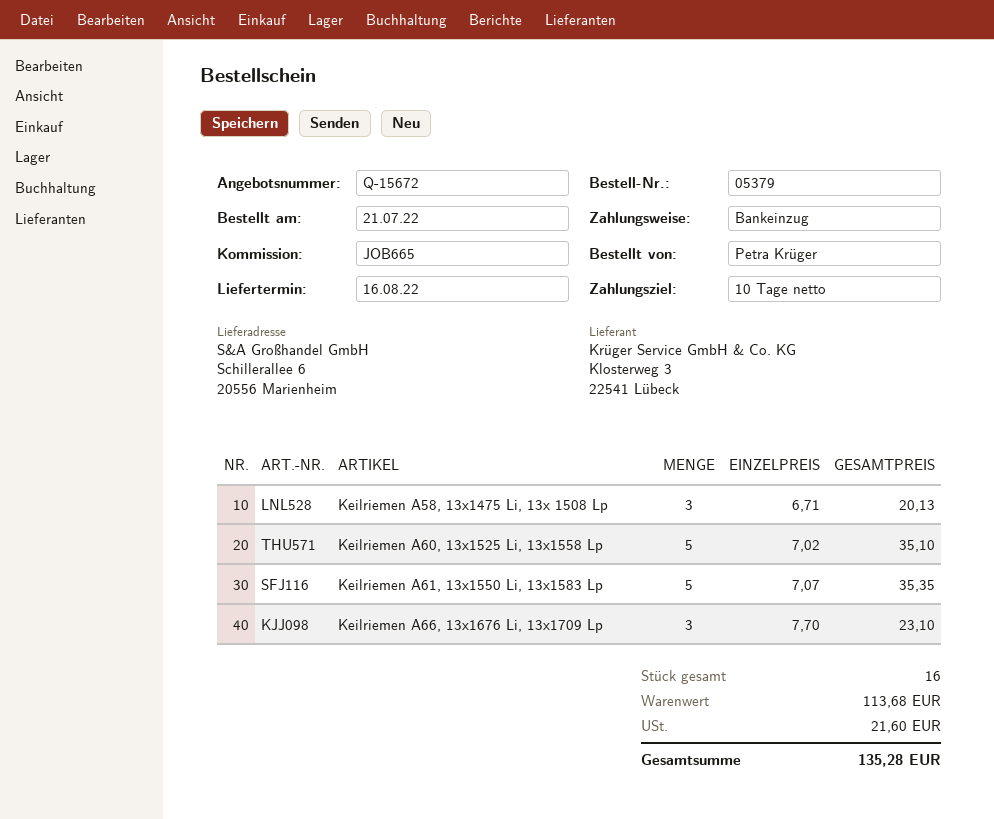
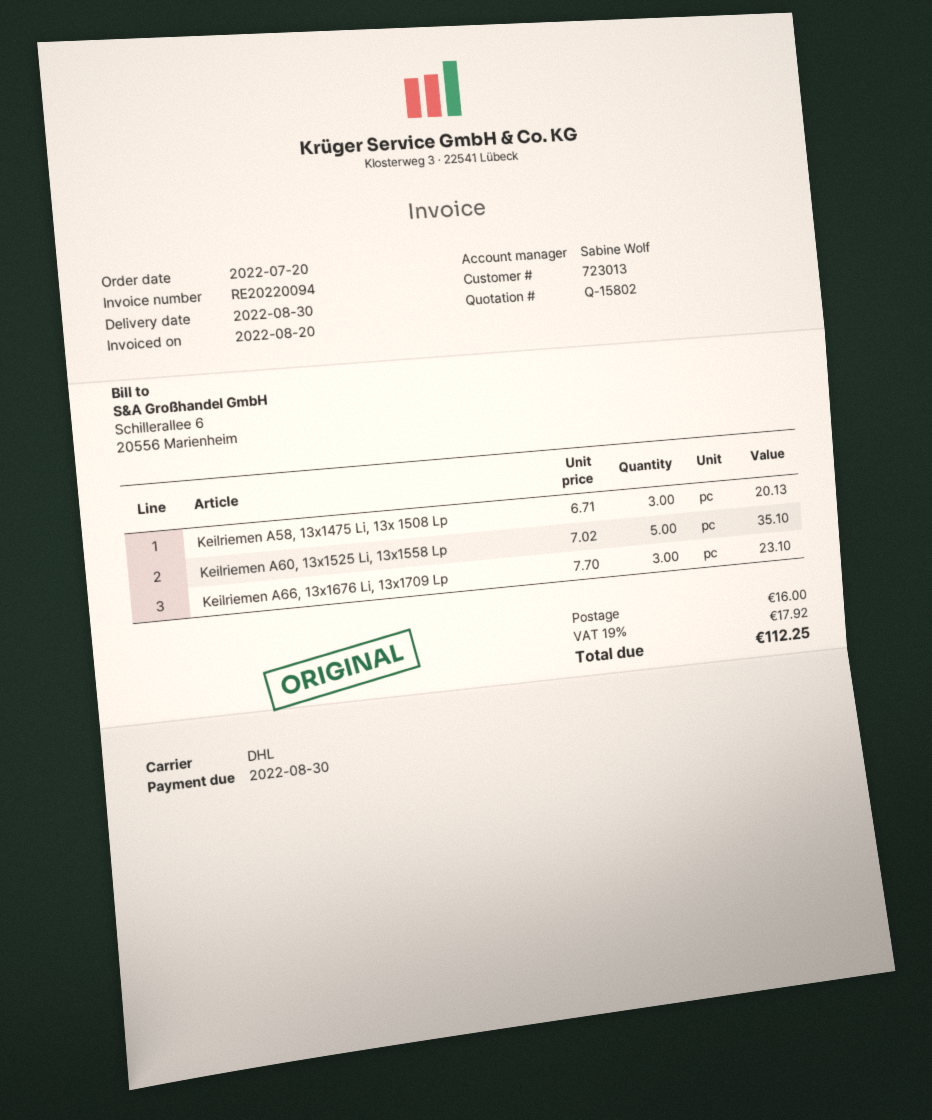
quote number: Q-15672 -> Q-15802
order date: 2022-07-21 -> 2022-07-20
delivery date: 2022-08-16 -> 2022-08-30
Keilriemen A61, 13x1550 Li, 13x1583 Lp: 5 x 7.07 = 35.35 -> none
shipping: none -> 16.00
tax: 21.60 -> 17.92
total: 135.28 -> 112.25

